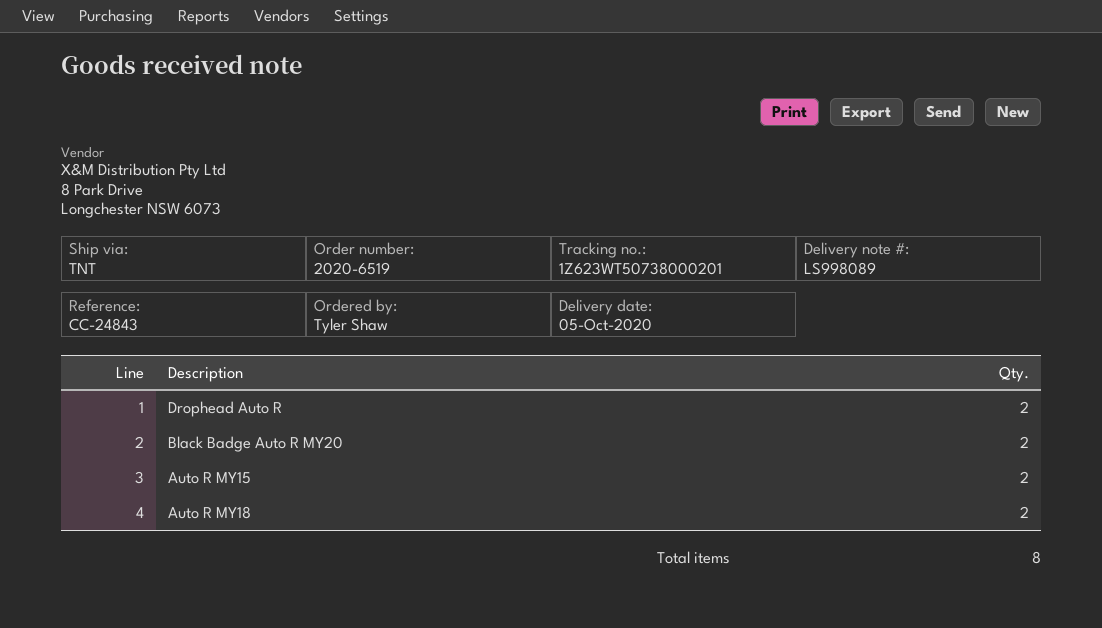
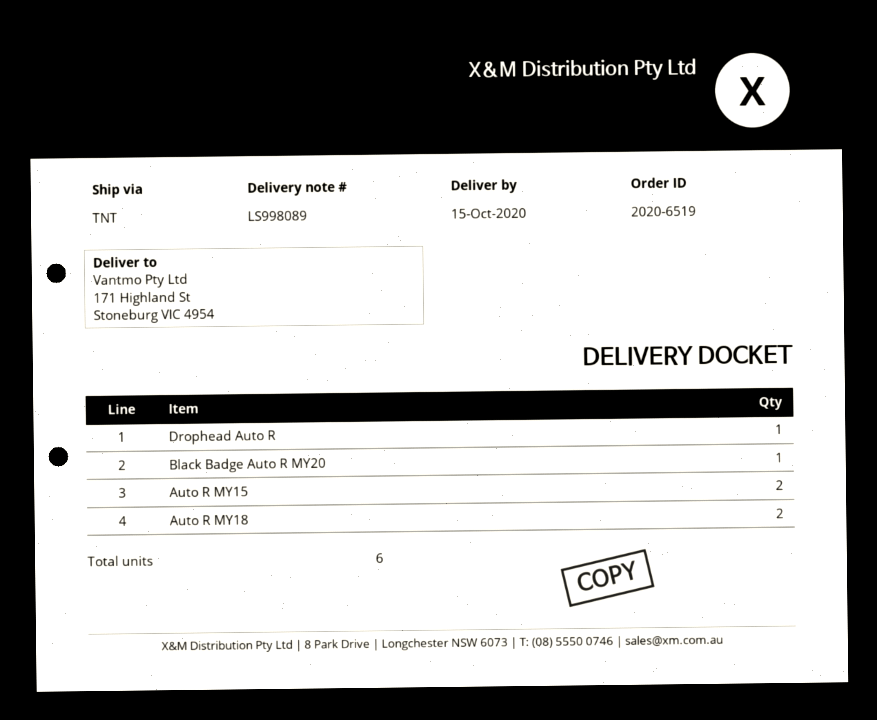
delivery date: 2020-10-05 -> 2020-10-15
Drophead Auto R: 2 -> 1
Black Badge Auto R MY20: 2 -> 1
total quantity: 8 -> 6

